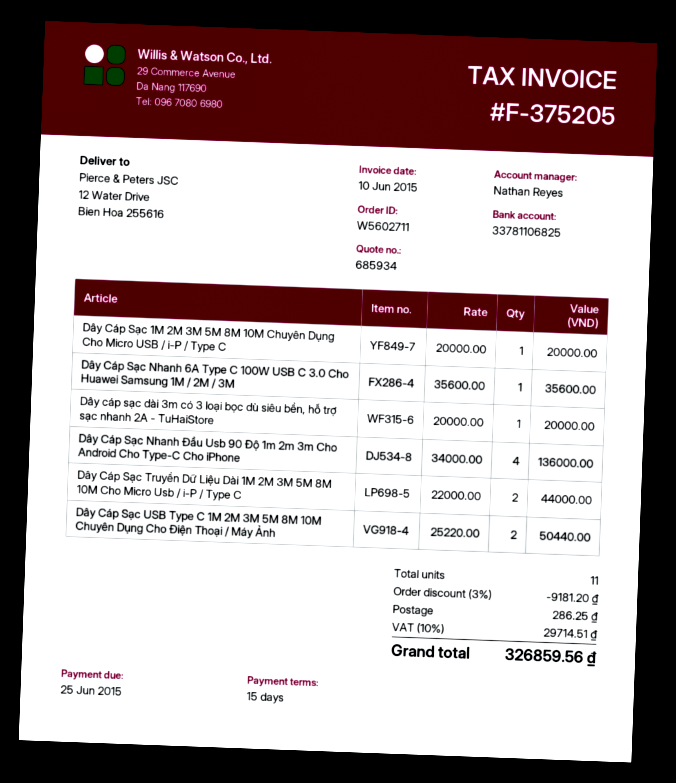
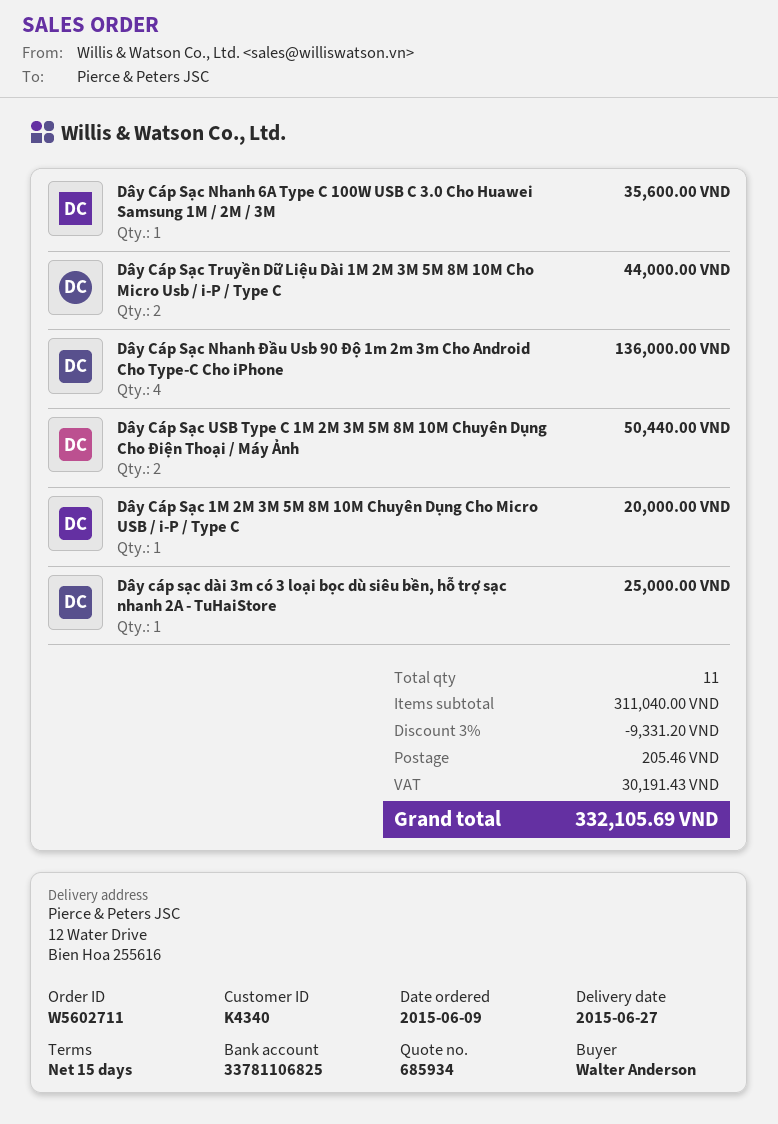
Dây cáp sạc dài 3m có 3 loại bọc dù siêu bền, hỗ trợ sạc nhanh 2A - TuHaiStore: 1 for 20000.00 -> 1 for 25000.00
discount: 3% = 9181.20 -> 3% = 9331.20
shipping: 286.25 -> 205.46
tax: 29714.51 -> 30191.43
total: 326859.56 -> 332105.69

